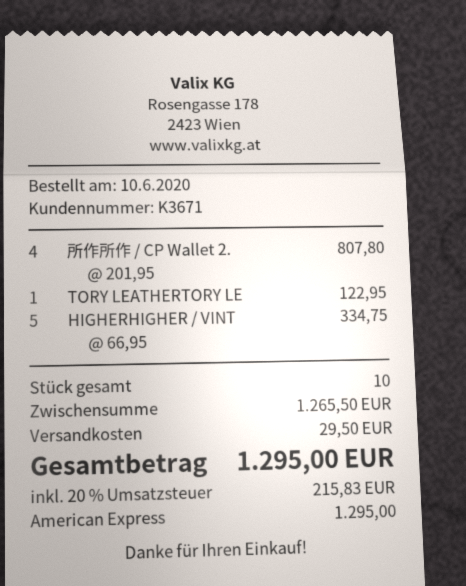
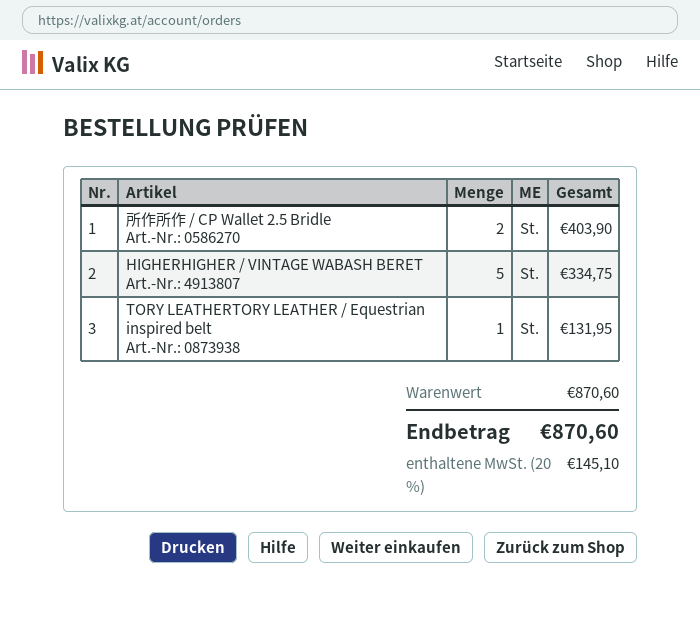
所作所作 / CP Wallet 2.: 4 for 807.80 -> 2 for 403.90
TORY LEATHERTORY LE: 1 for 122.95 -> 1 for 131.95
subtotal: 1265.50 -> 870.60
shipping: 29.50 -> none
tax: 20% = 215.83 -> 20% = 145.10
total: 1295.00 -> 870.60

